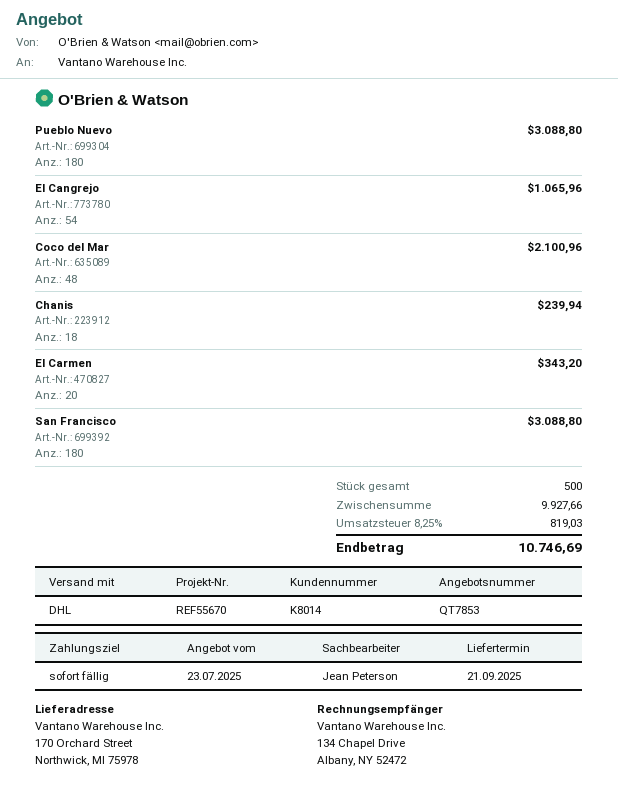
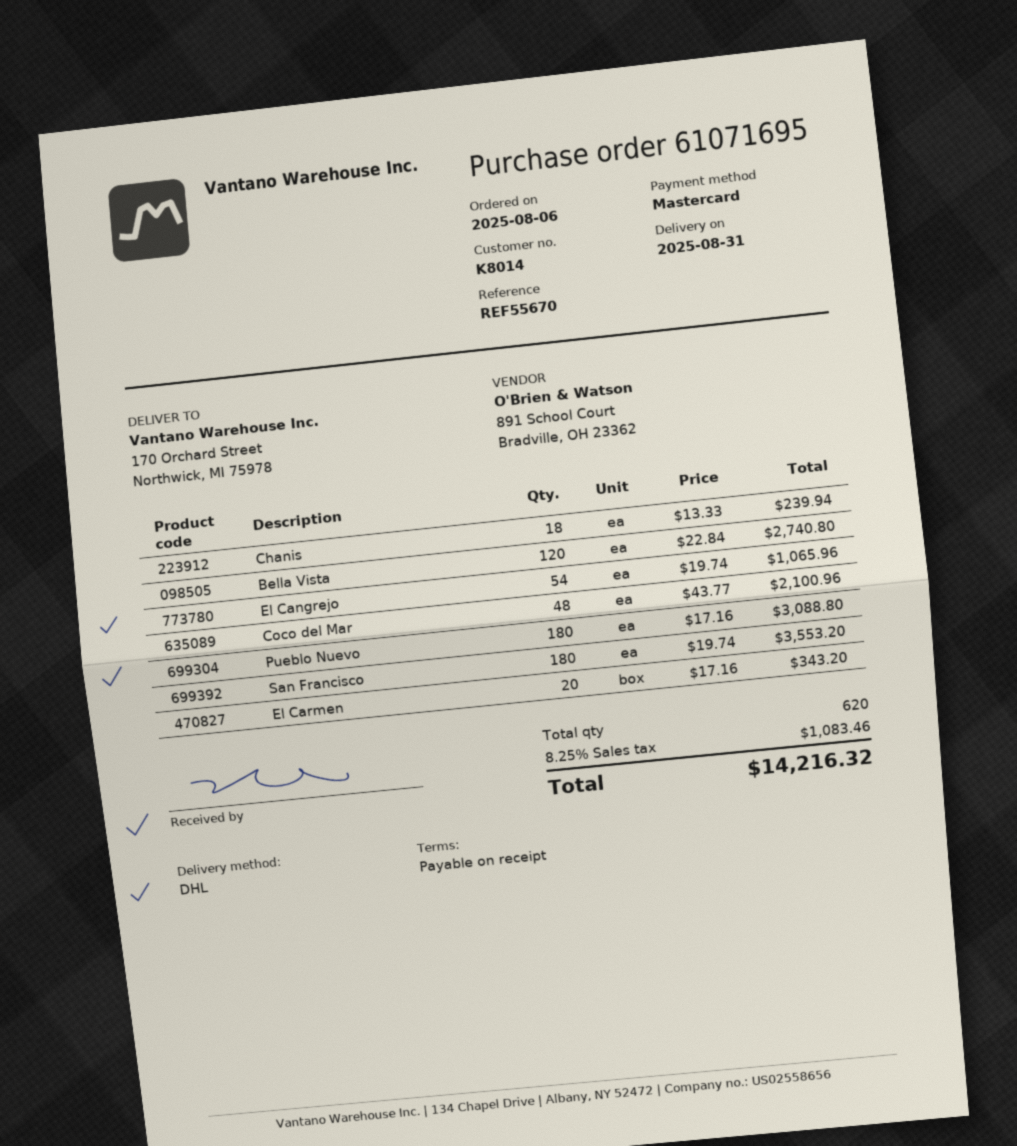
delivery date: 2025-09-21 -> 2025-08-31
San Francisco: 180 for 3088.80 -> 180 for 3553.20
Bella Vista: none -> 120 for 2740.80
total quantity: 500 -> 620
tax: 8.25% = 819.03 -> 8.25% = 1083.46
total: 10746.69 -> 14216.32

